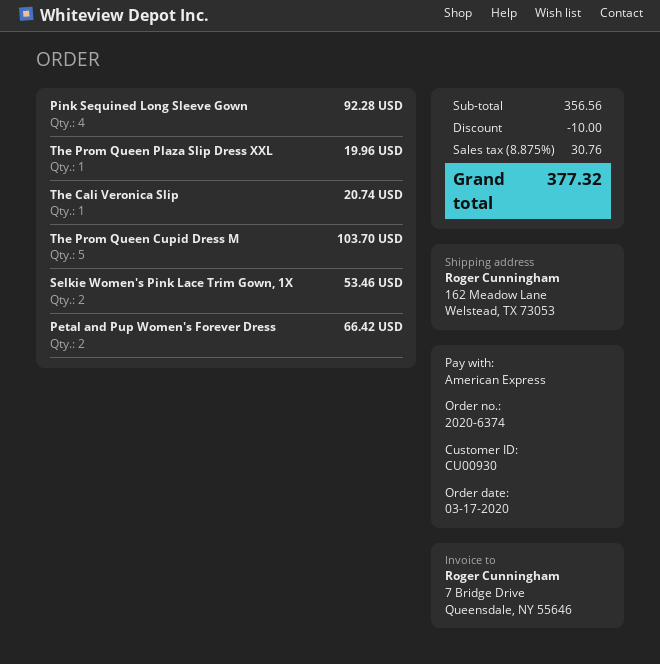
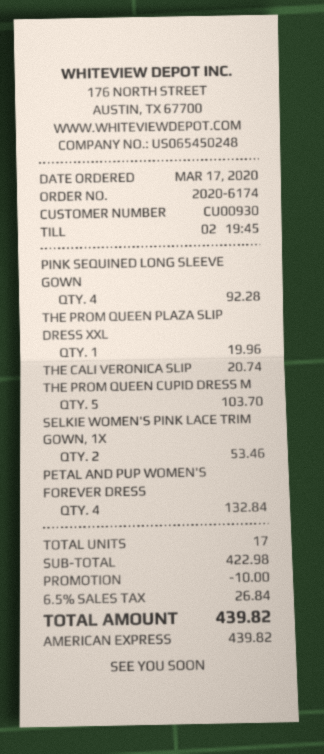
order number: 2020-6374 -> 2020-6174
Petal and Pup Women's Forever Dress: 2 for 66.42 -> 4 for 132.84
subtotal: 356.56 -> 422.98
tax: 8.875% = 30.76 -> 6.5% = 26.84
total: 377.32 -> 439.82

